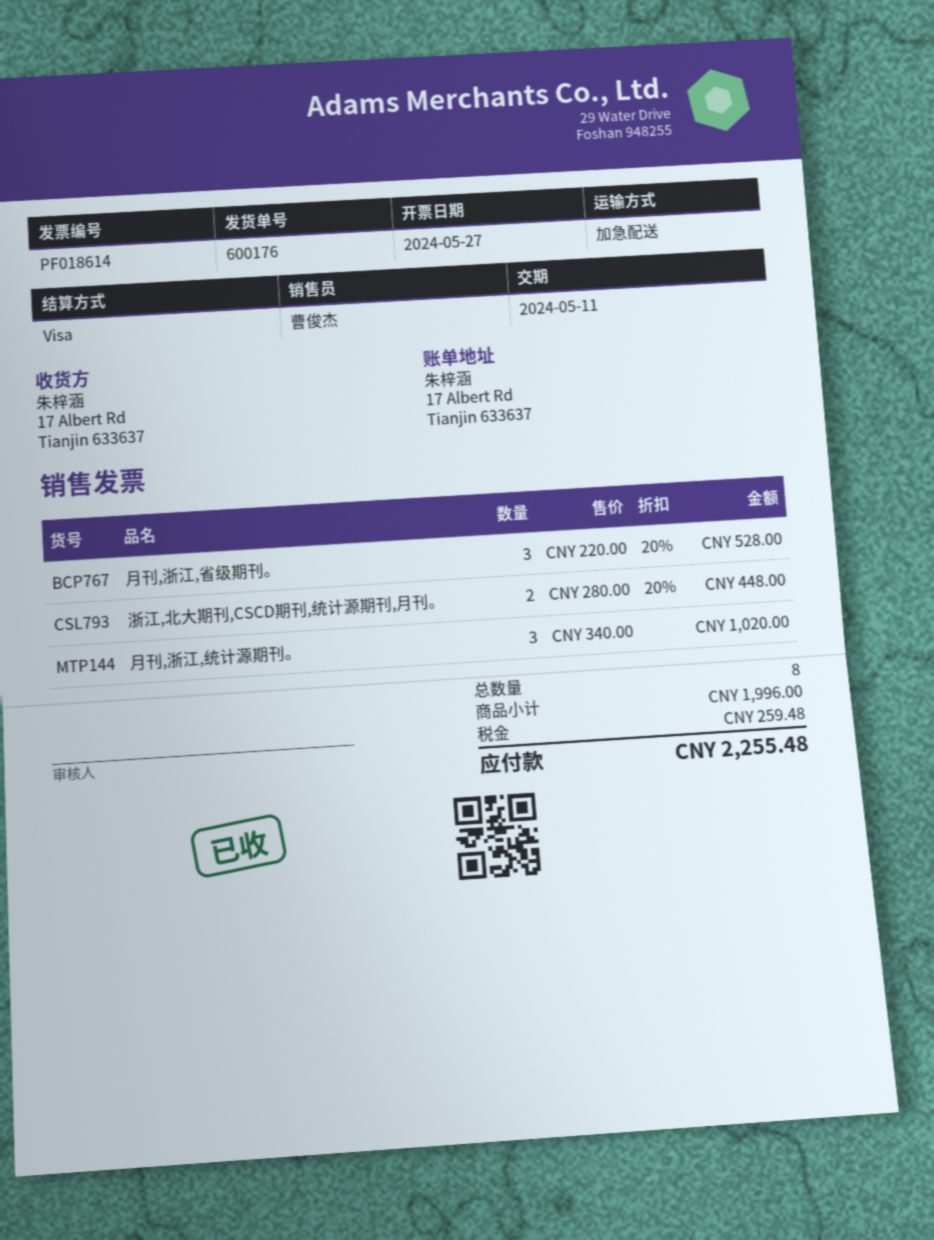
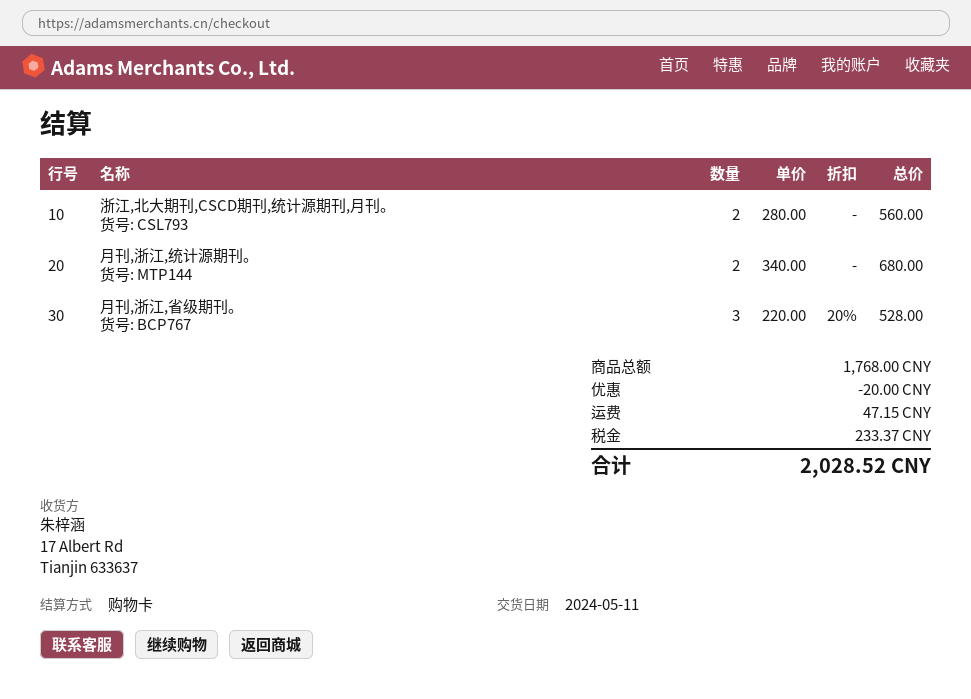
payment method: Visa -> gift card
浙江,北大期刊,CSCD期刊,统计源期刊,月刊。: 2 x 280.00 - 20% = 448.00 -> 2 x 280.00 = 560.00
月刊,浙江,统计源期刊。: 3 x 340.00 = 1020.00 -> 2 x 340.00 = 680.00
subtotal: 1996.00 -> 1768.00
discount: none -> 20.00
shipping: none -> 47.15
tax: 259.48 -> 233.37
total: 2255.48 -> 2028.52

